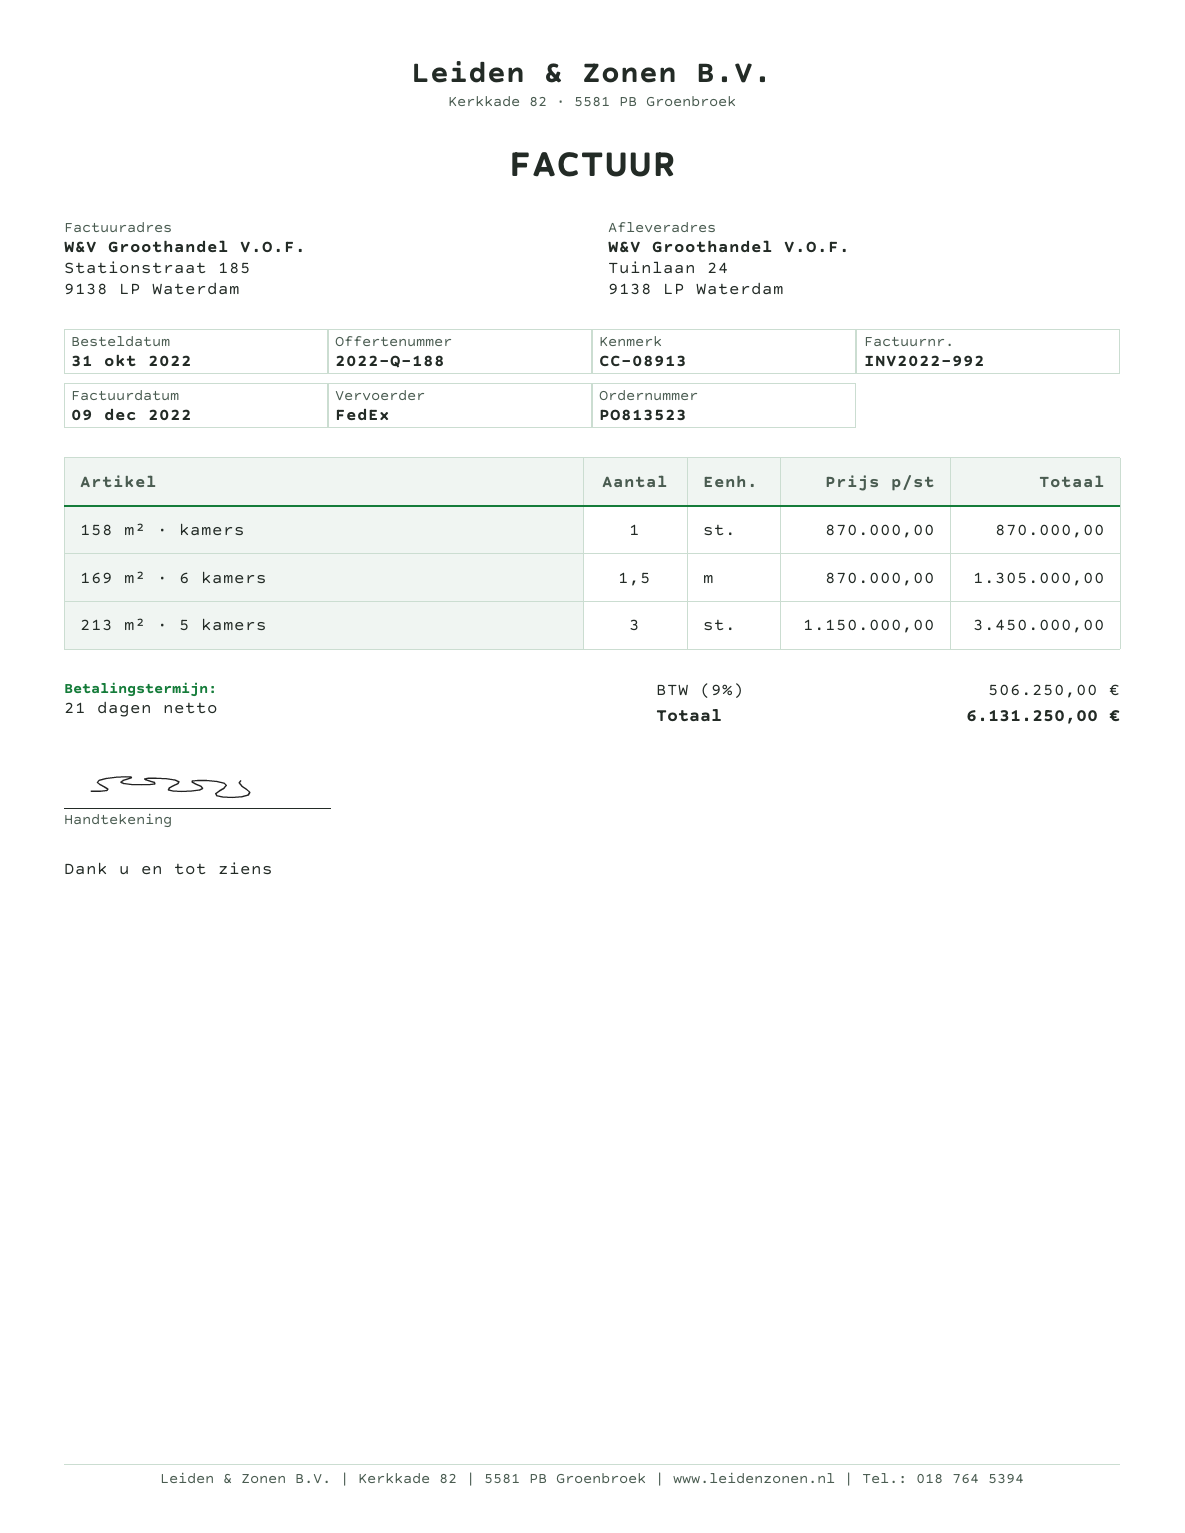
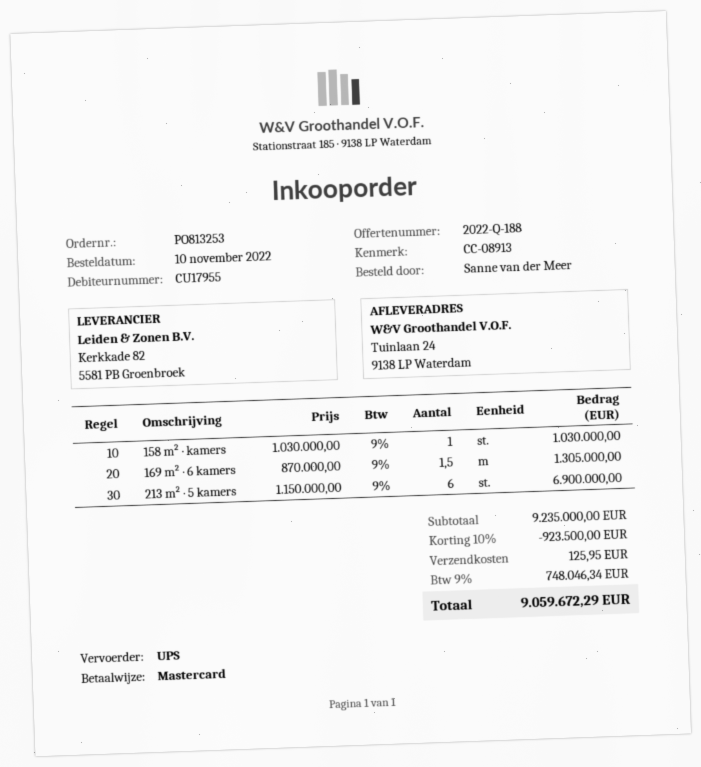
order number: PO813523 -> PO813253
order date: 2022-10-31 -> 2022-11-10
shipping method: FedEx -> UPS
158 m² · kamers: 1 x 870000.00 = 870000.00 -> 1 x 1030000.00 = 1030000.00
213 m² · 5 kamers: 3 x 1150000.00 = 3450000.00 -> 6 x 1150000.00 = 6900000.00
discount: none -> 10% = 923500.00
shipping: none -> 125.95
tax: 9% = 506250.00 -> 9% = 748046.34
total: 6131250.00 -> 9059672.29

